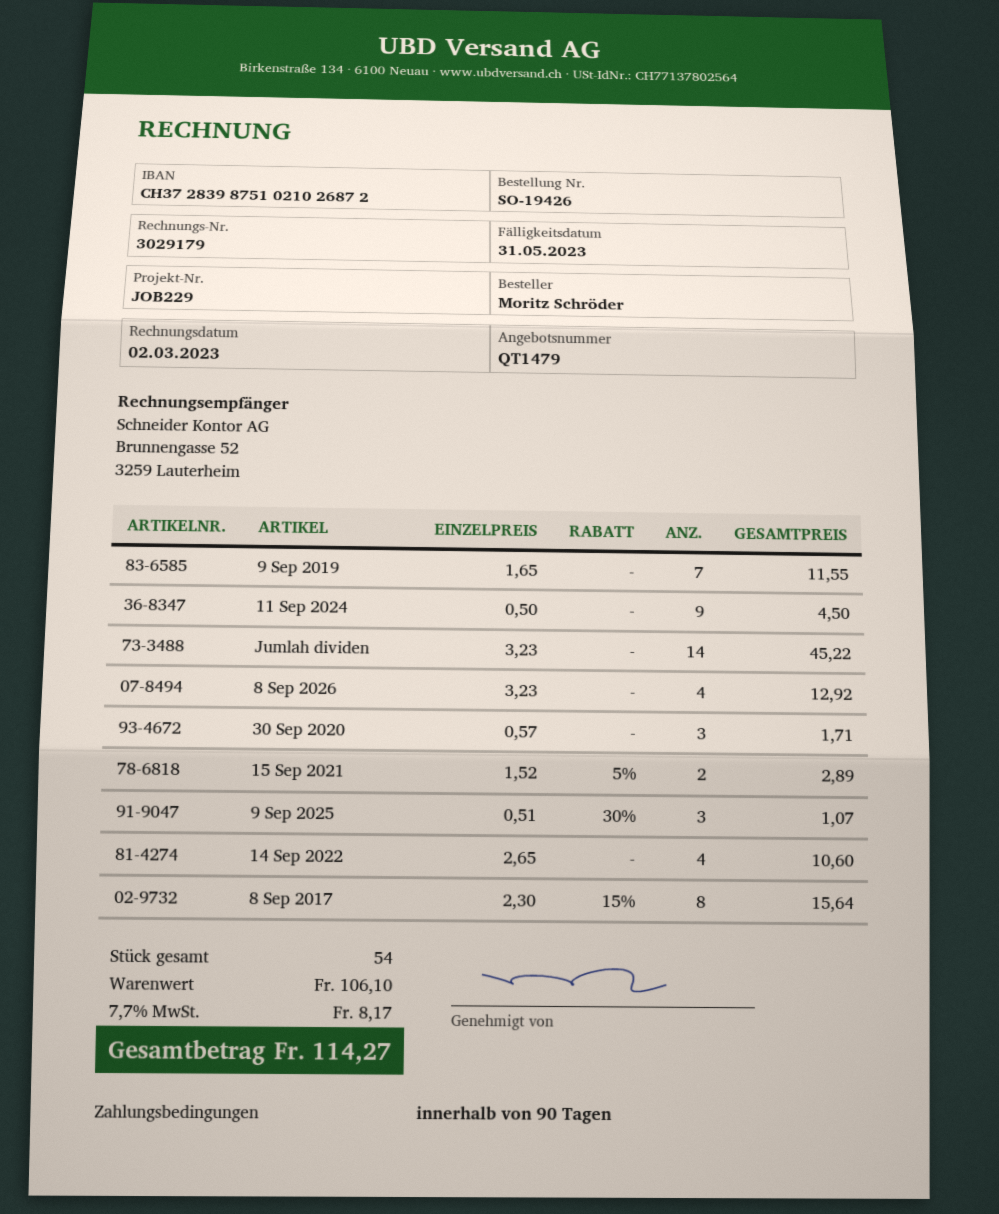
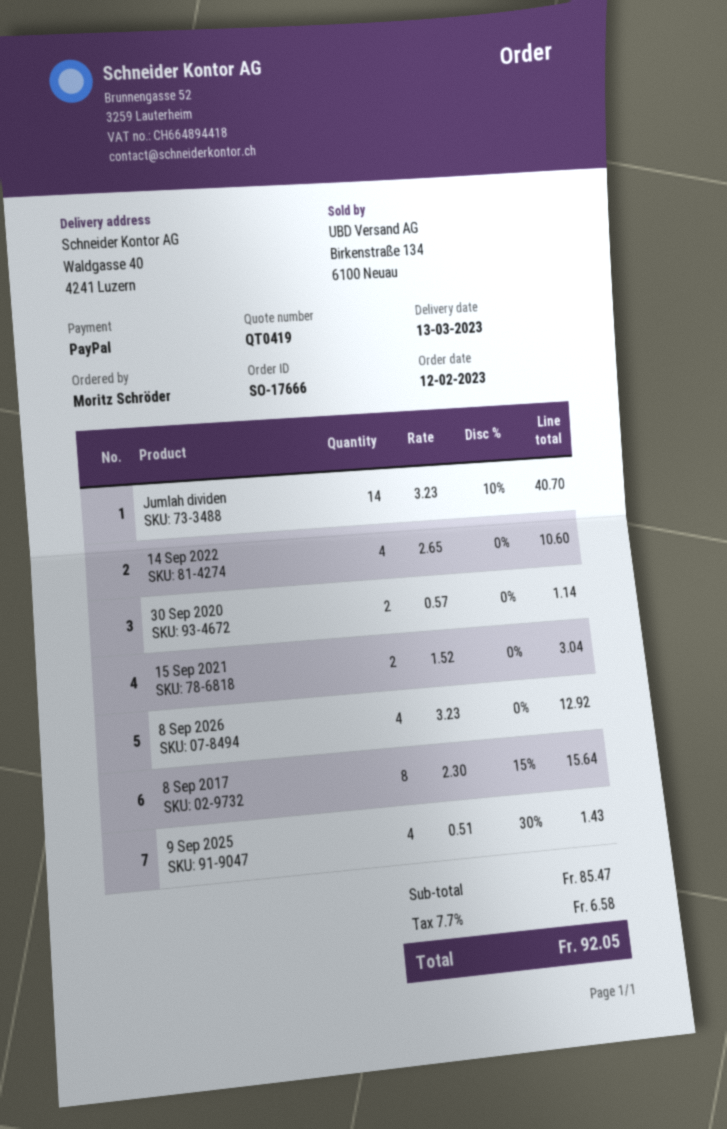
quote number: QT1479 -> QT0419
order number: SO-19426 -> SO-17666
9 Sep 2019: 7 x 1.65 = 11.55 -> none
11 Sep 2024: 9 x 0.50 = 4.50 -> none
Jumlah dividen: 14 x 3.23 = 45.22 -> 14 x 3.23 - 10% = 40.70
30 Sep 2020: 3 x 0.57 = 1.71 -> 2 x 0.57 = 1.14
15 Sep 2021: 2 x 1.52 - 5% = 2.89 -> 2 x 1.52 = 3.04
9 Sep 2025: 3 x 0.51 - 30% = 1.07 -> 4 x 0.51 - 30% = 1.43
subtotal: 106.10 -> 85.47
tax: 7.7% = 8.17 -> 7.7% = 6.58
total: 114.27 -> 92.05

